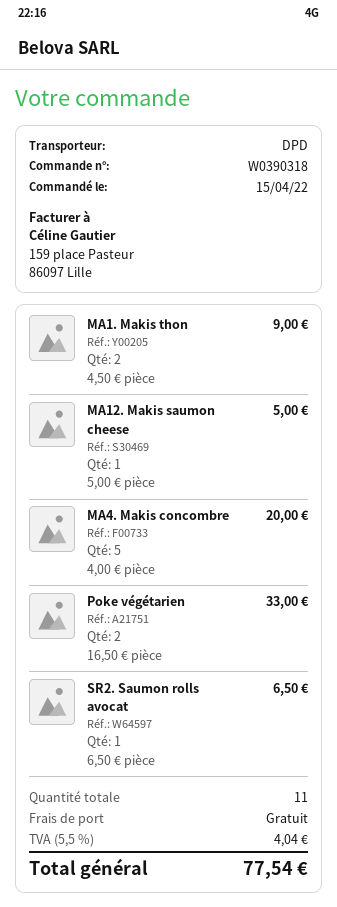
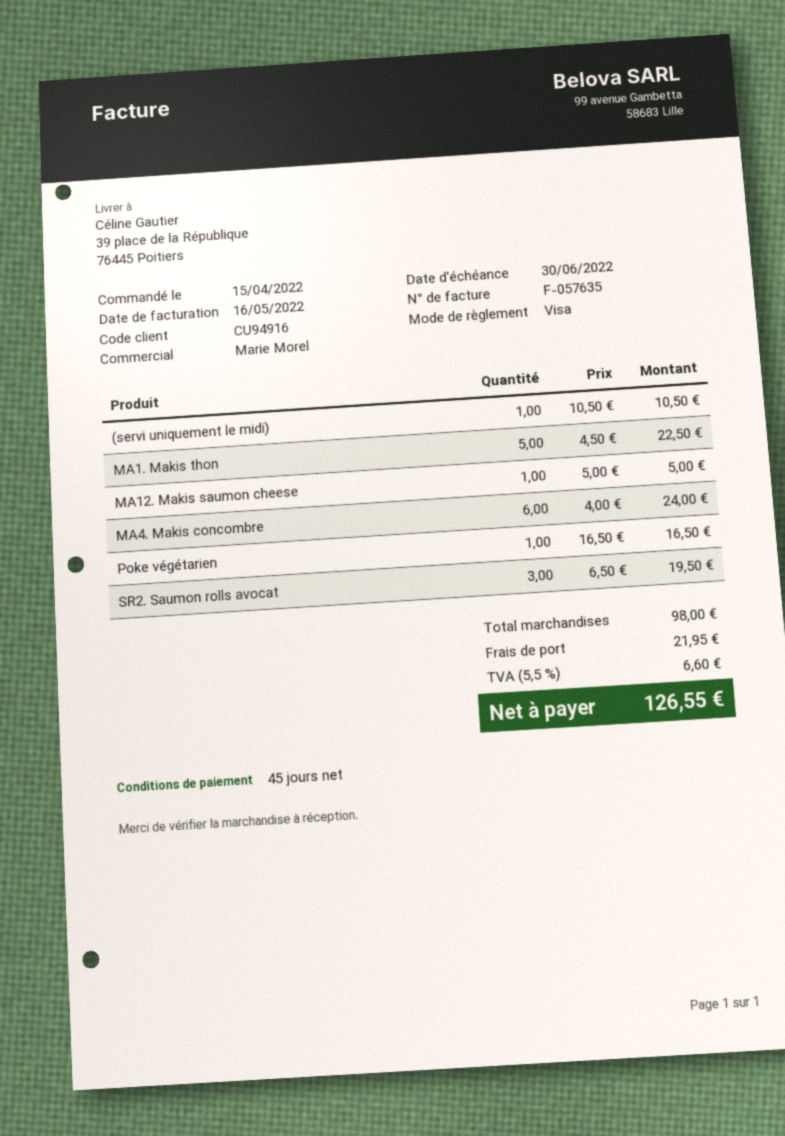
MA1. Makis thon: 2 x 4.50 = 9.00 -> 5 x 4.50 = 22.50
MA4. Makis concombre: 5 x 4.00 = 20.00 -> 6 x 4.00 = 24.00
Poke végétarien: 2 x 16.50 = 33.00 -> 1 x 16.50 = 16.50
SR2. Saumon rolls avocat: 1 x 6.50 = 6.50 -> 3 x 6.50 = 19.50
(servi uniquement le midi): none -> 1 x 10.50 = 10.50
shipping: 0.00 -> 21.95
tax: 5.5% = 4.04 -> 5.5% = 6.60
total: 77.54 -> 126.55

